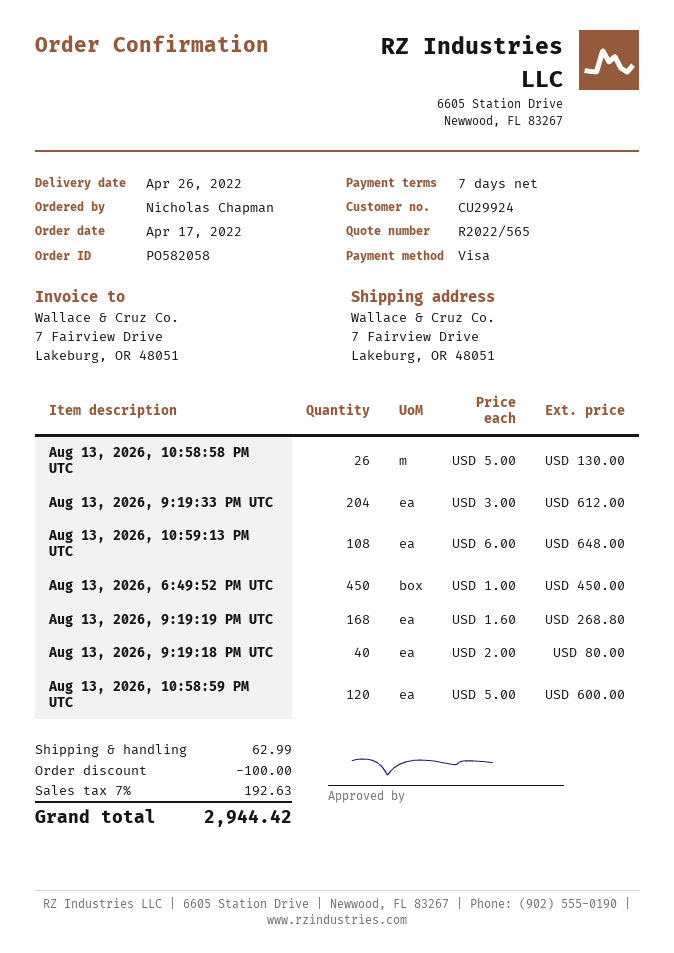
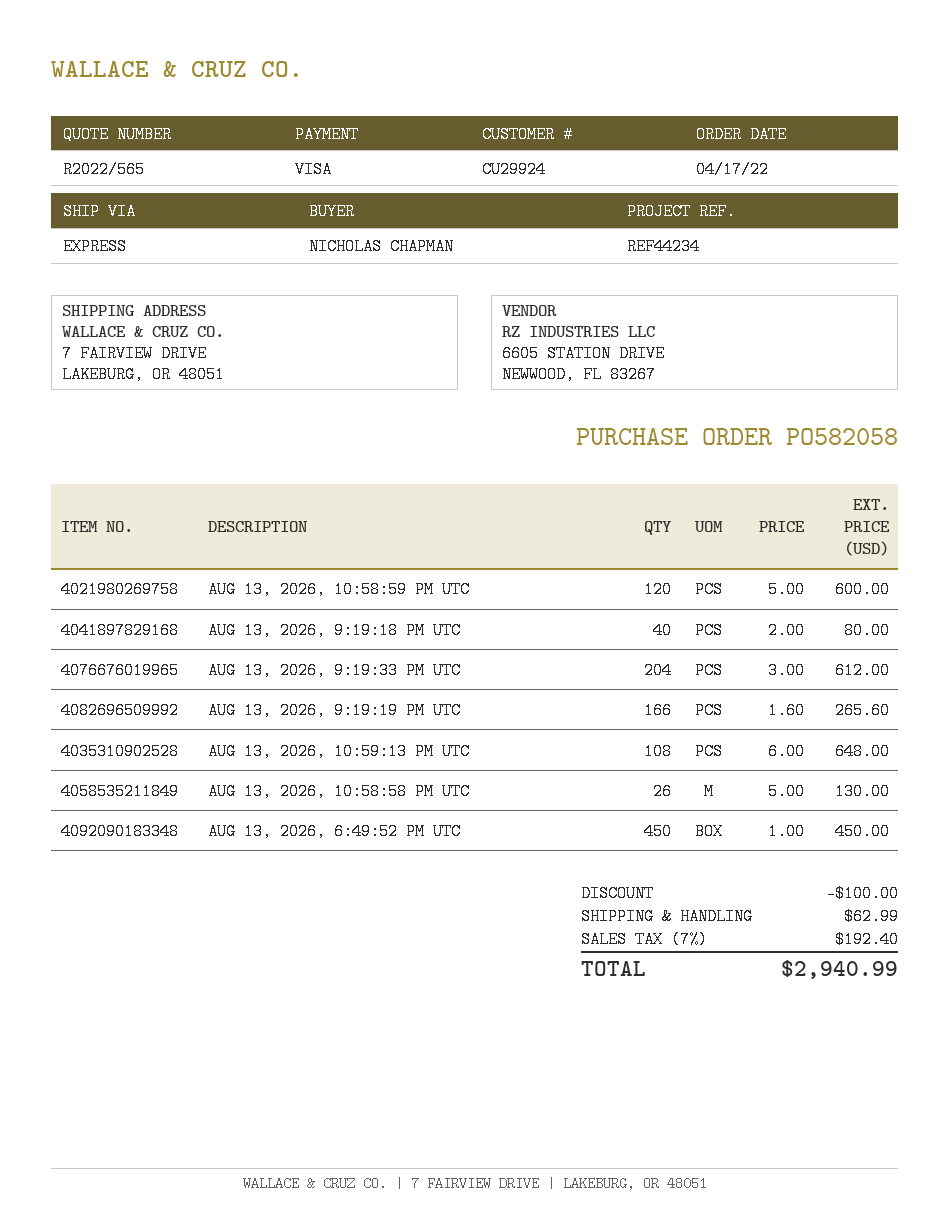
Aug 13, 2026, 9:19:19 PM UTC: 168 x 1.60 = 268.80 -> 166 x 1.60 = 265.60
tax: 7% = 192.63 -> 7% = 192.40
total: 2944.42 -> 2940.99

